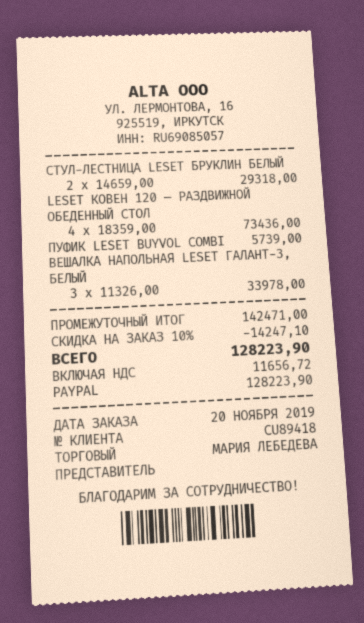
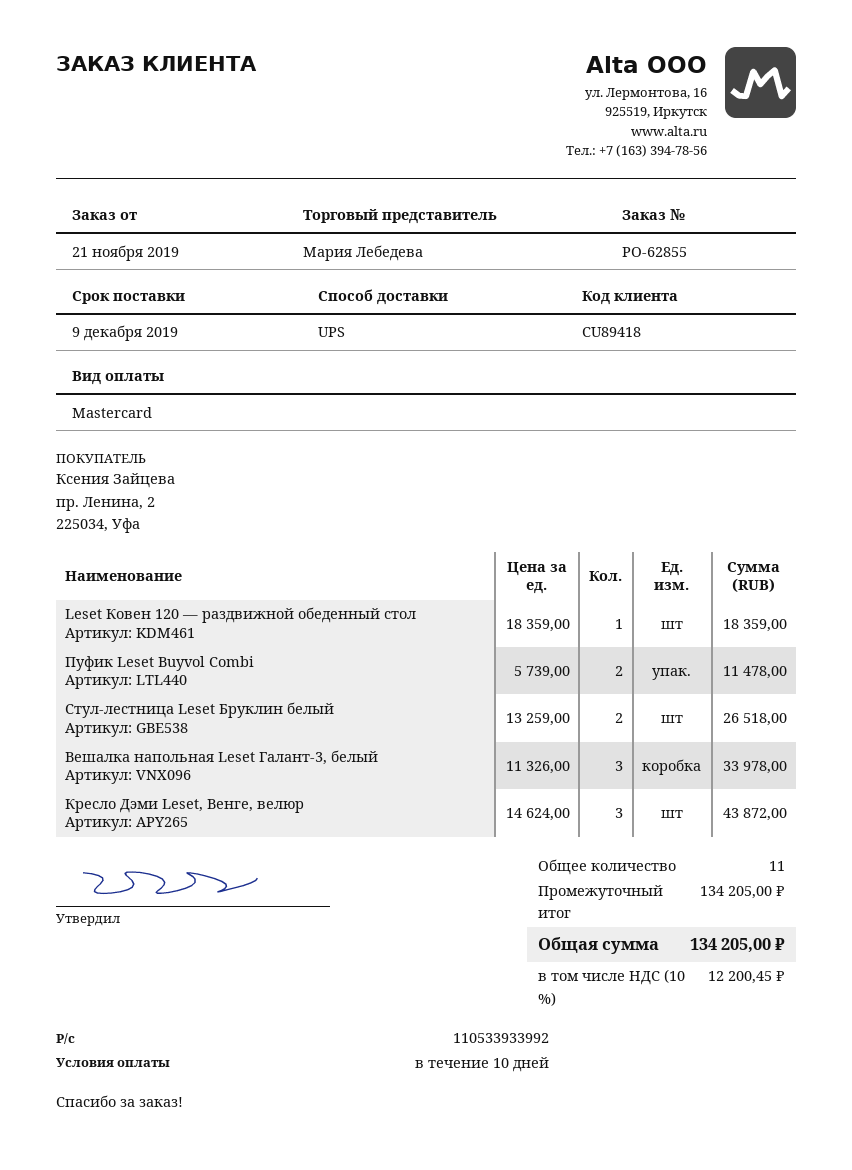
order date: 2019-11-20 -> 2019-11-21
payment method: PayPal -> Mastercard
СТУЛ-ЛЕСТНИЦА LESET БРУКЛИН БЕЛЫЙ: 2 x 14659.00 = 29318.00 -> 2 x 13259.00 = 26518.00
LESET КОВЕН 120 — РАЗДВИЖНОЙ ОБЕДЕННЫЙ СТОЛ: 4 x 18359.00 = 73436.00 -> 1 x 18359.00 = 18359.00
ПУФИК LESET BUYVOL COMBI: 1 x 5739.00 = 5739.00 -> 2 x 5739.00 = 11478.00
Кресло Дэми Leset, Венге, велюр: none -> 3 x 14624.00 = 43872.00
subtotal: 142471.00 -> 134205.00
discount: 10% = 14247.10 -> none
tax: 11656.72 -> 12200.45
total: 128223.90 -> 134205.00

